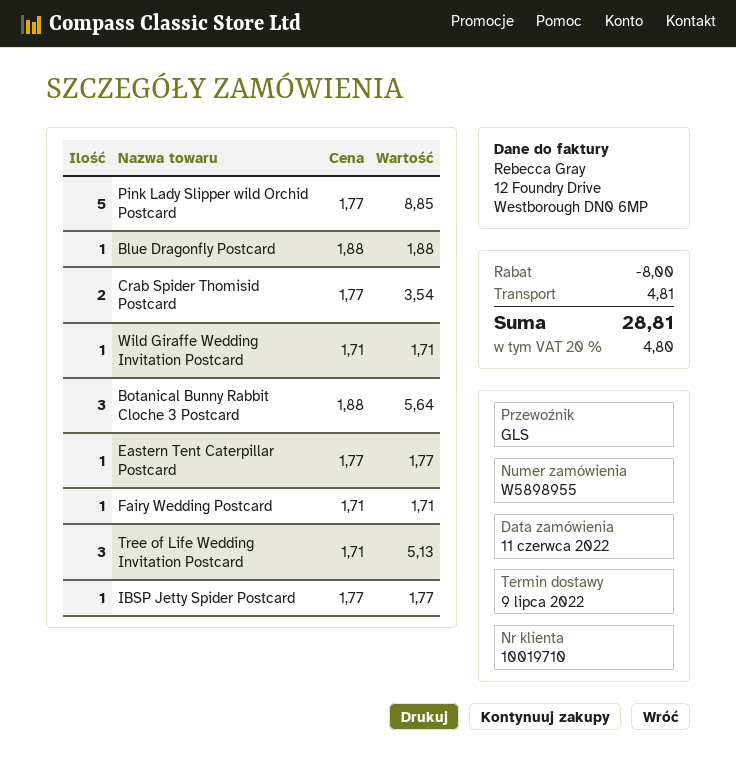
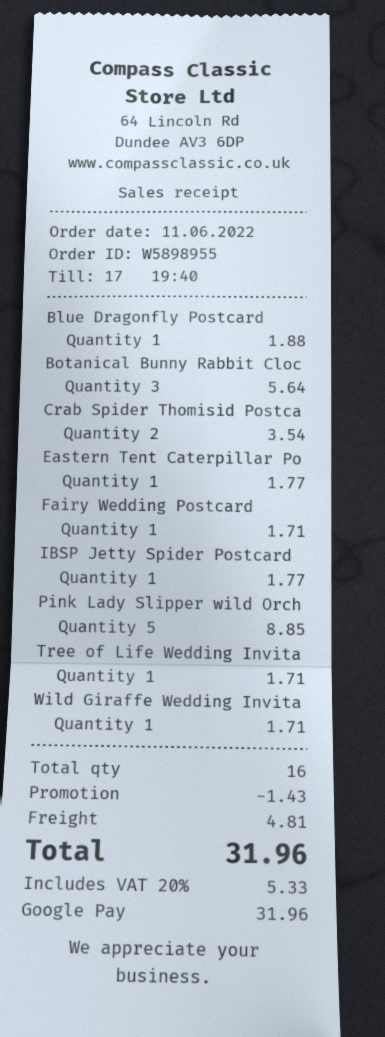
Tree of Life Wedding Invitation Postcard: 3 for 5.13 -> 1 for 1.71
discount: 8.00 -> 1.43
tax: 20% = 4.80 -> 20% = 5.33
total: 28.81 -> 31.96

